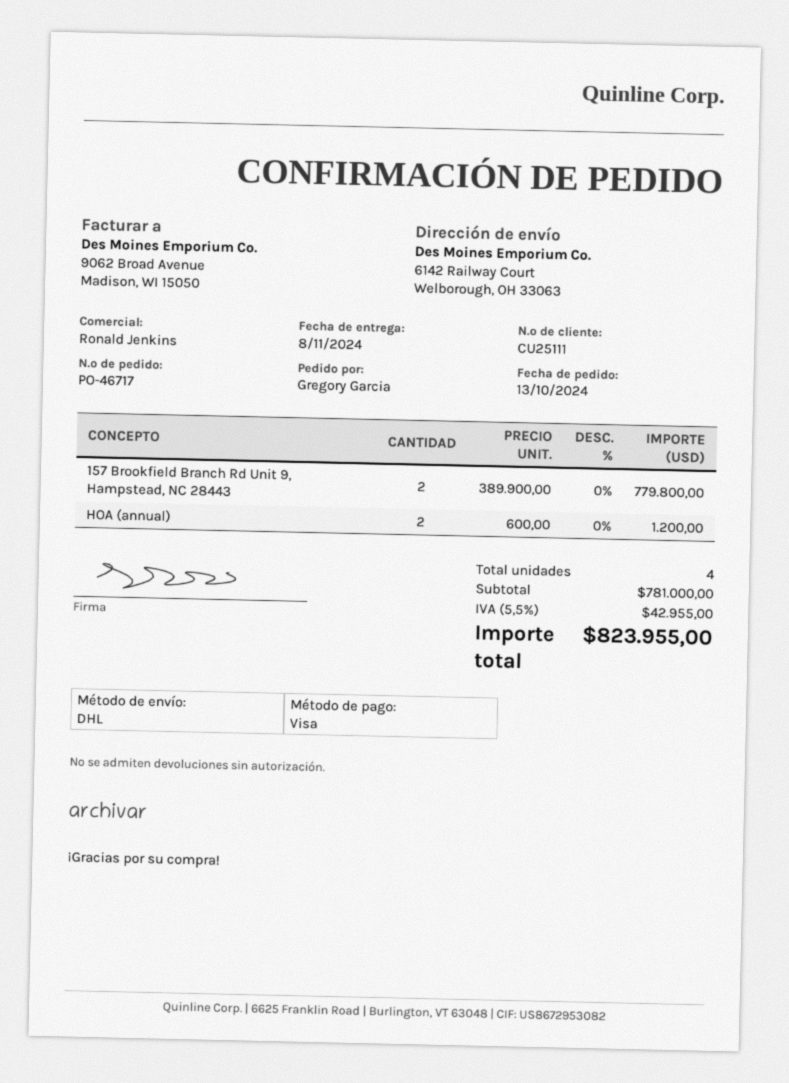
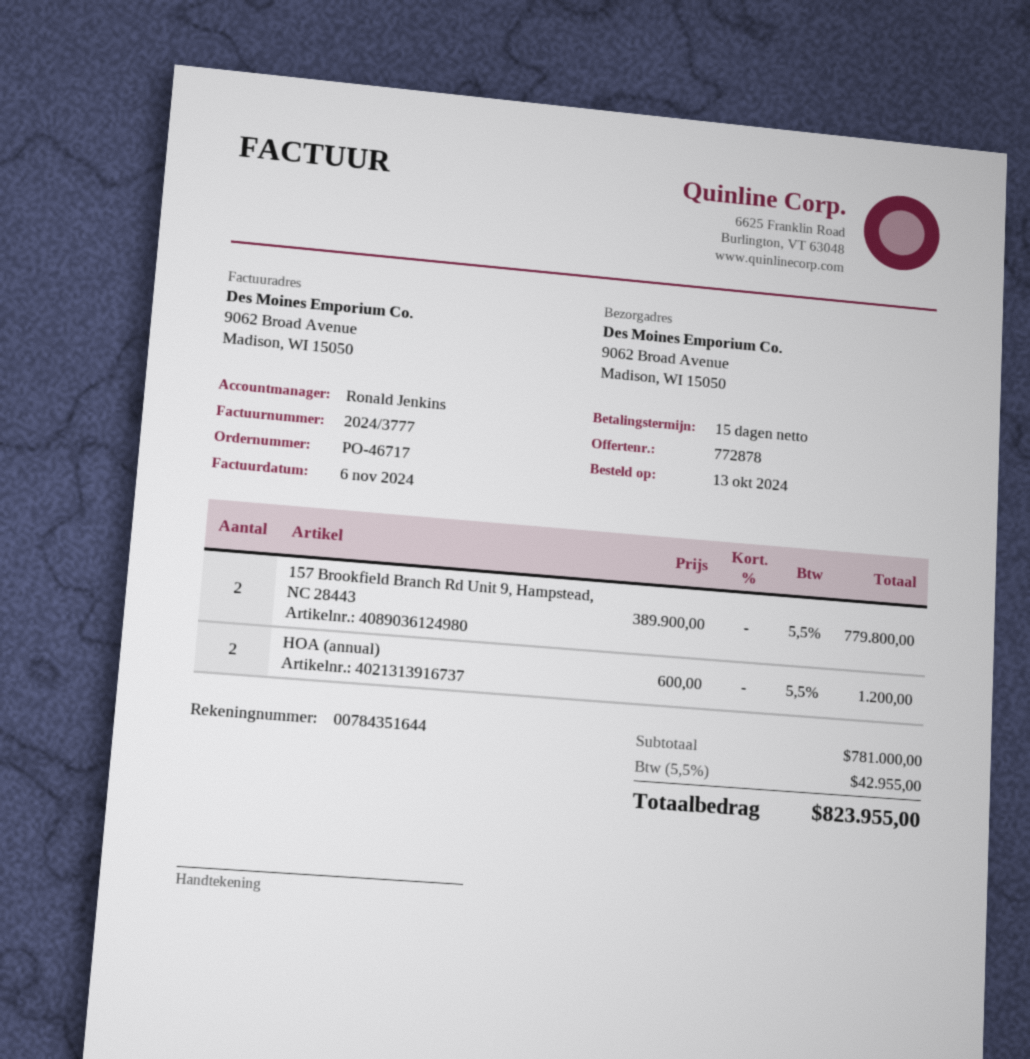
ship to: 6142 Railway Court, Welborough, OH 33063 -> 9062 Broad Avenue, Madison, WI 15050

